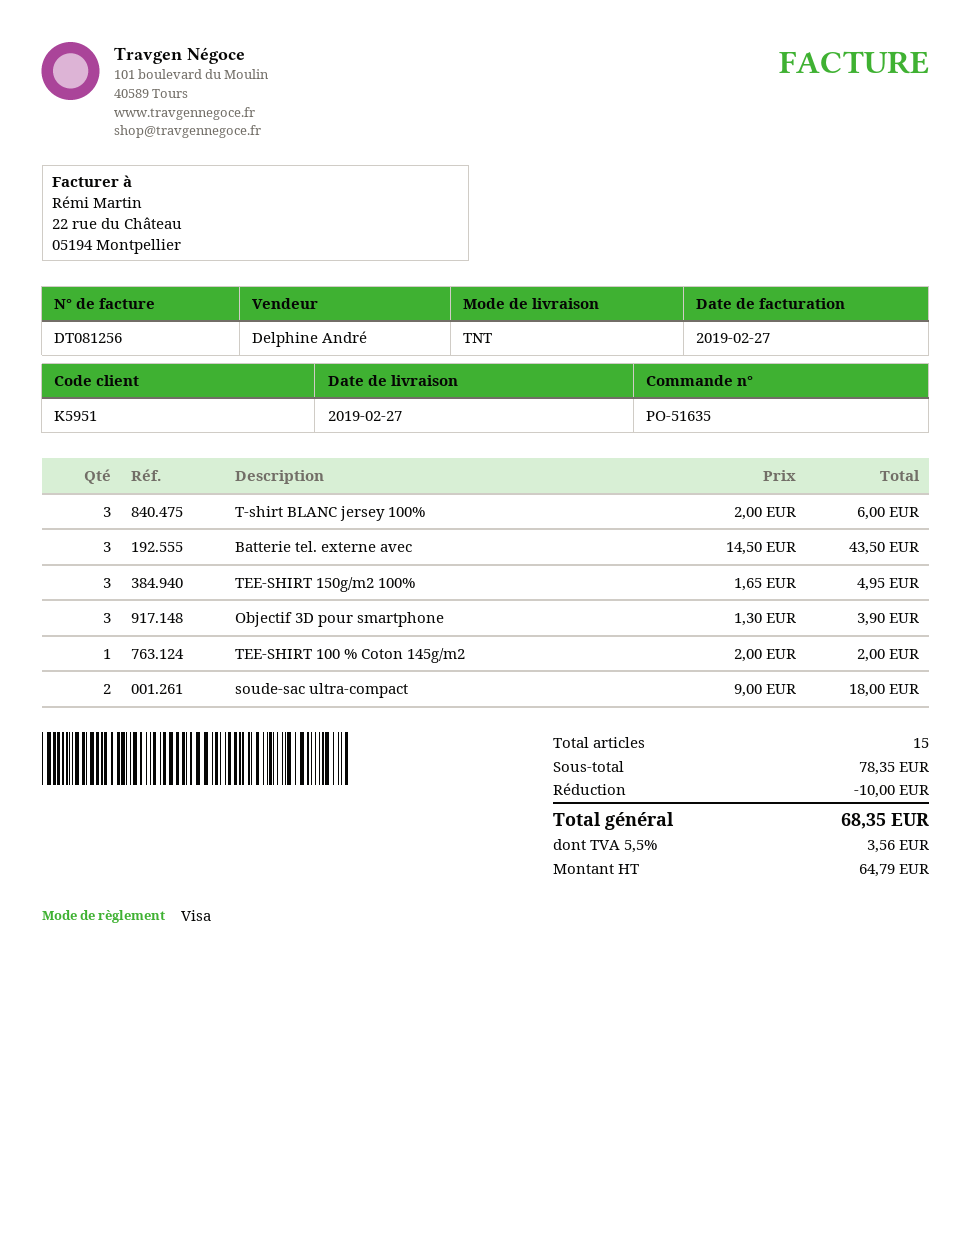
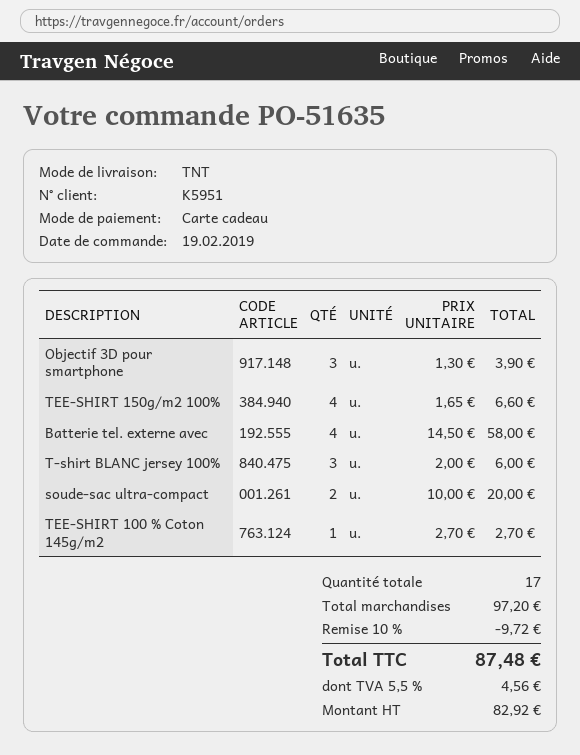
payment method: Visa -> gift card
Batterie tel. externe avec: 3 x 14.50 = 43.50 -> 4 x 14.50 = 58.00
TEE-SHIRT 150g/m2 100%: 3 x 1.65 = 4.95 -> 4 x 1.65 = 6.60
TEE-SHIRT 100 % Coton 145g/m2: 1 x 2.00 = 2.00 -> 1 x 2.70 = 2.70
soude-sac ultra-compact: 2 x 9.00 = 18.00 -> 2 x 10.00 = 20.00
total quantity: 15 -> 17
subtotal: 78.35 -> 97.20
discount: 10.00 -> 9.72
net: 64.79 -> 82.92
tax: 5.5% = 3.56 -> 5.5% = 4.56
total: 68.35 -> 87.48

